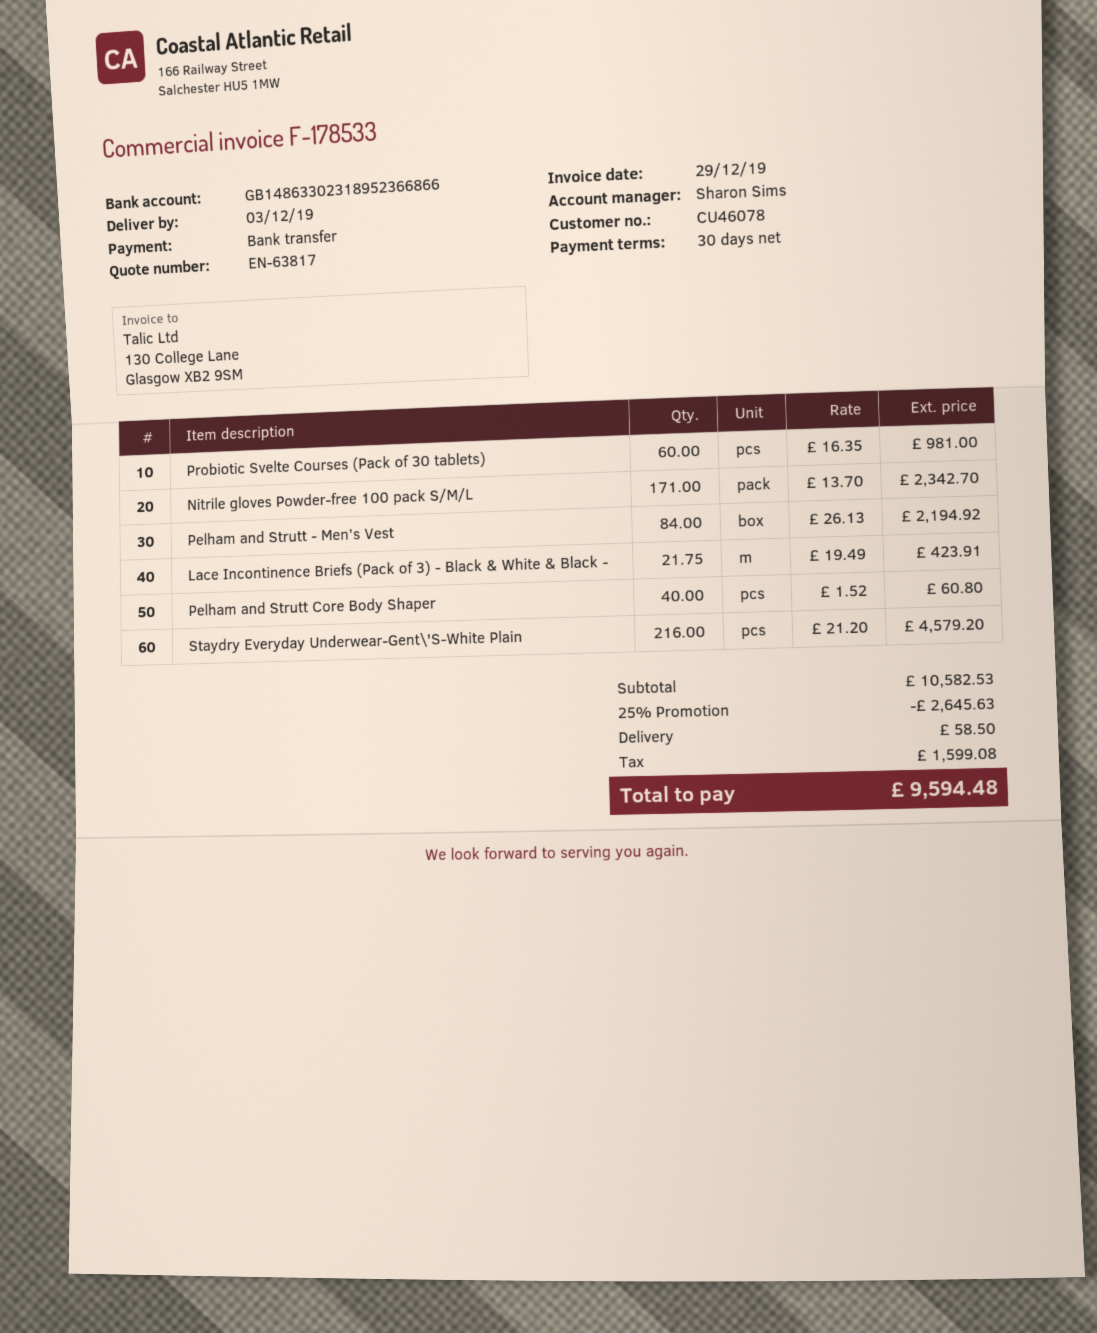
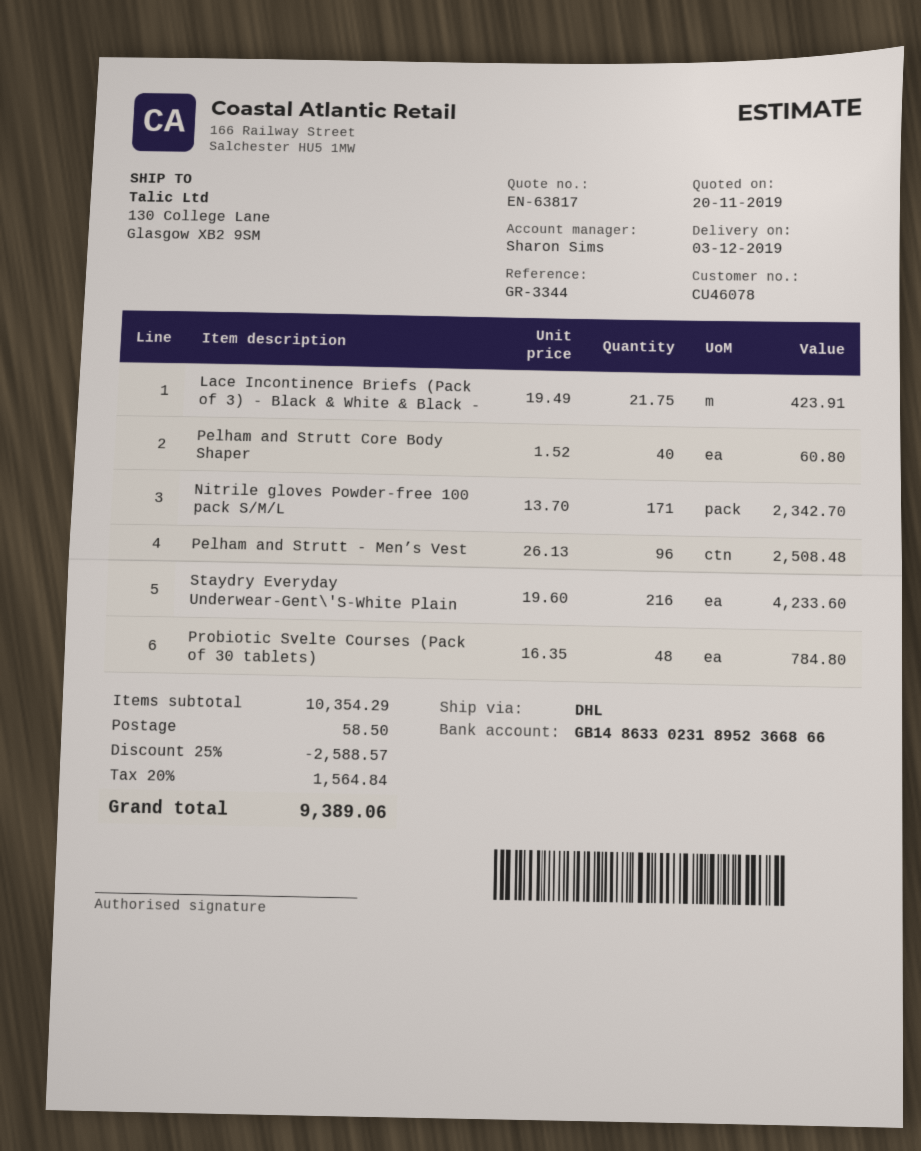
Probiotic Svelte Courses (Pack of 30 tablets): 60 x 16.35 = 981.00 -> 48 x 16.35 = 784.80
Pelham and Strutt - Men’s Vest: 84 x 26.13 = 2194.92 -> 96 x 26.13 = 2508.48
Staydry Everyday Underwear-Gent\'S-White Plain: 216 x 21.20 = 4579.20 -> 216 x 19.60 = 4233.60
subtotal: 10582.53 -> 10354.29
discount: 25% = 2645.63 -> 25% = 2588.57
tax: 1599.08 -> 1564.84
total: 9594.48 -> 9389.06

